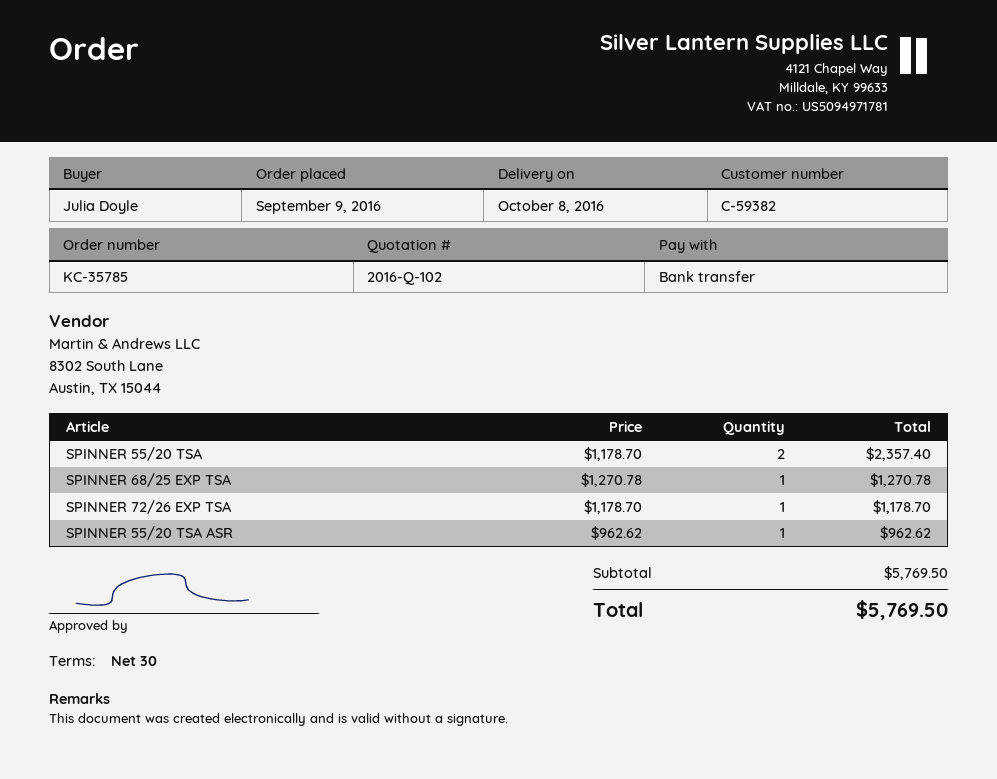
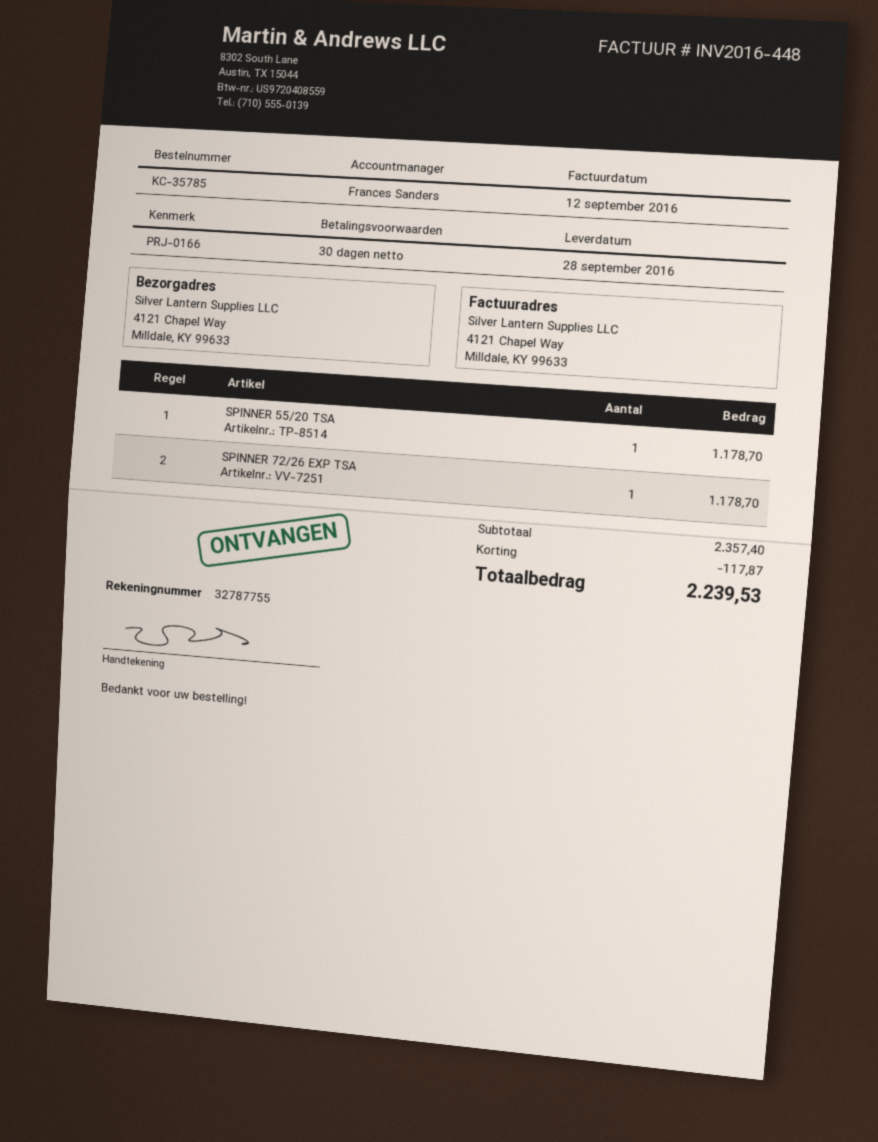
delivery date: 2016-10-08 -> 2016-09-28
SPINNER 55/20 TSA: 2 for 2357.40 -> 1 for 1178.70
SPINNER 68/25 EXP TSA: 1 for 1270.78 -> none
SPINNER 55/20 TSA ASR: 1 for 962.62 -> none
subtotal: 5769.50 -> 2357.40
discount: none -> 117.87
total: 5769.50 -> 2239.53

